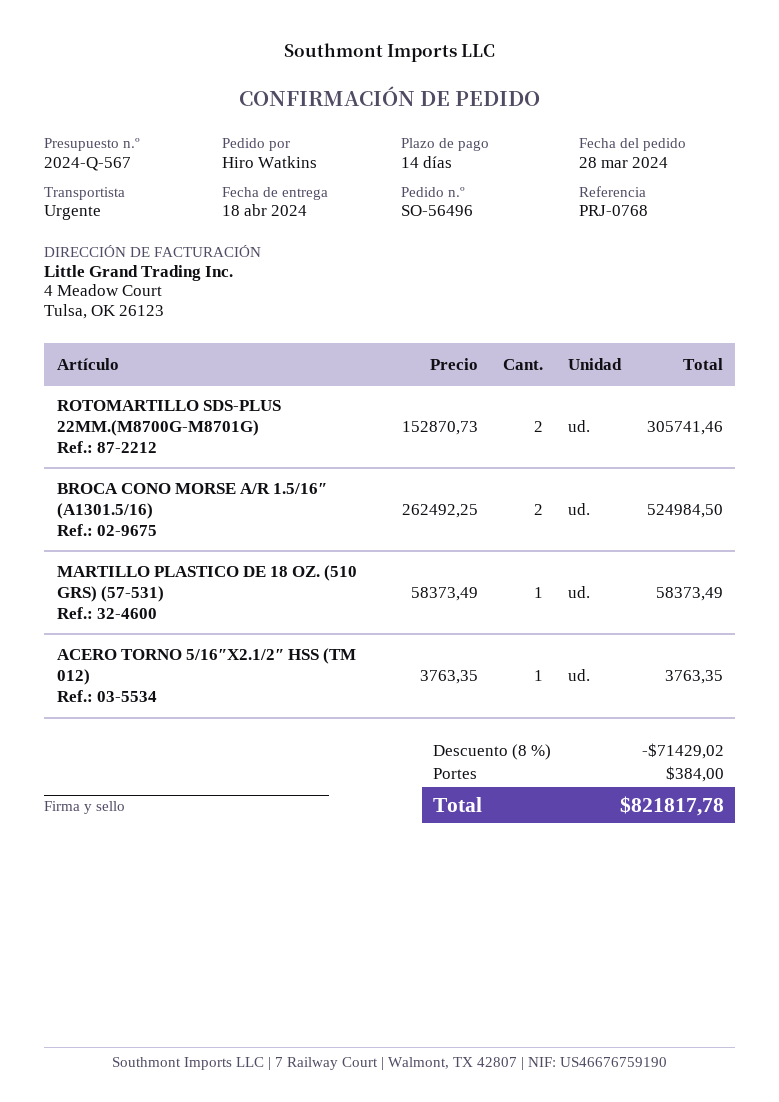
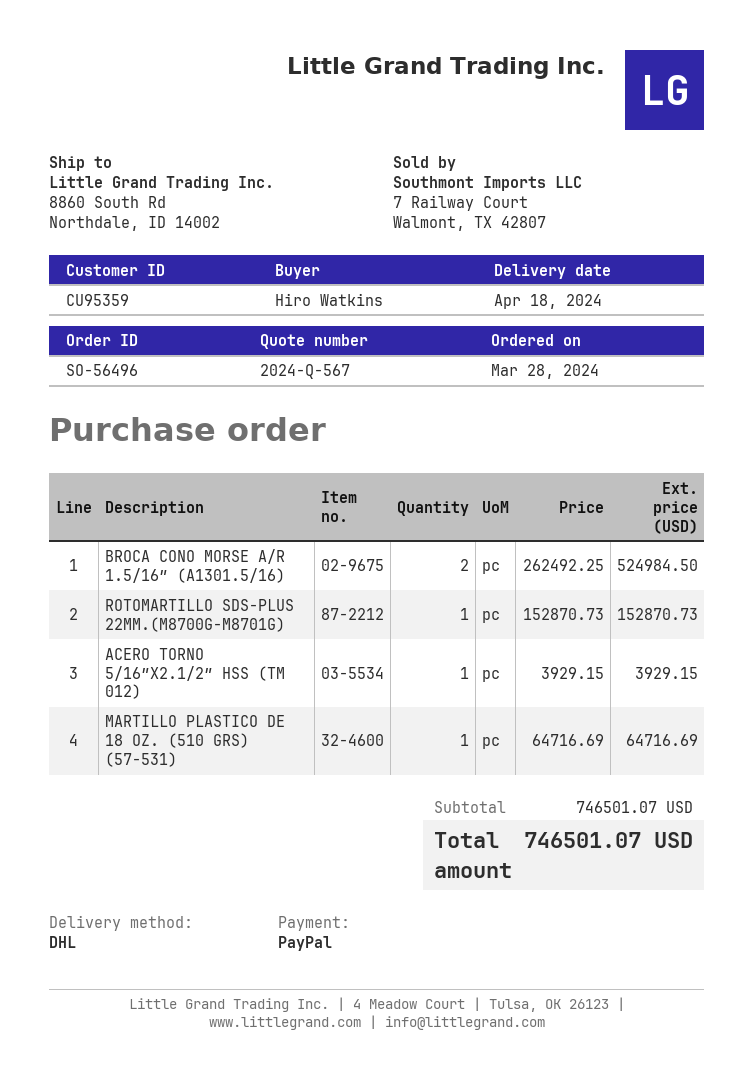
shipping method: express -> DHL
ROTOMARTILLO SDS-PLUS 22MM.(M8700G-M8701G): 2 x 152870.73 = 305741.46 -> 1 x 152870.73 = 152870.73
MARTILLO PLASTICO DE 18 OZ. (510 GRS) (57-531): 1 x 58373.49 = 58373.49 -> 1 x 64716.69 = 64716.69
ACERO TORNO 5/16″X2.1/2″ HSS (TM 012): 1 x 3763.35 = 3763.35 -> 1 x 3929.15 = 3929.15
discount: 8% = 71429.02 -> none
shipping: 384.00 -> none
total: 821817.78 -> 746501.07

